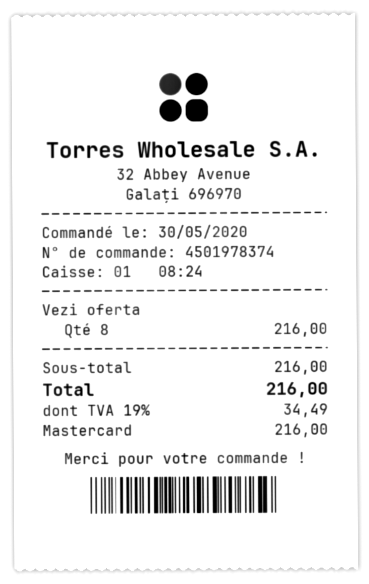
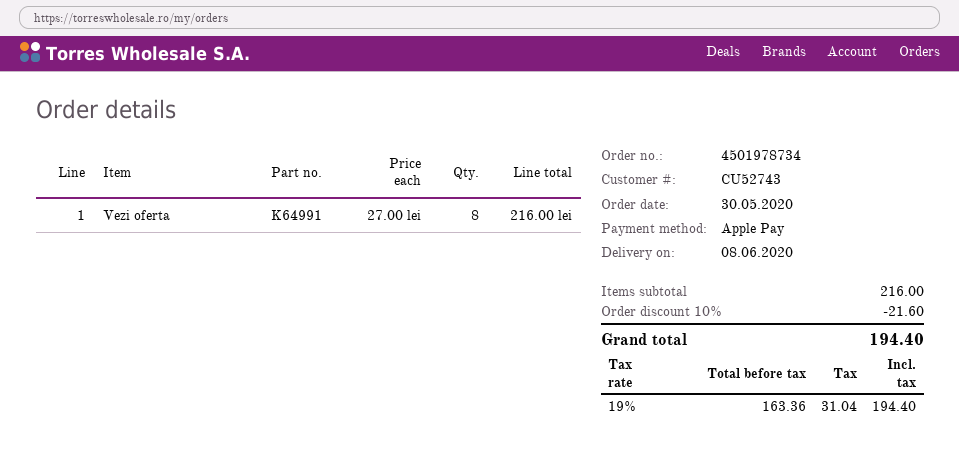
order number: 4501978374 -> 4501978734
payment method: Mastercard -> Apple Pay
discount: none -> 10% = 21.60
tax: 19% = 34.49 -> 19% = 31.04
total: 216.00 -> 194.40

